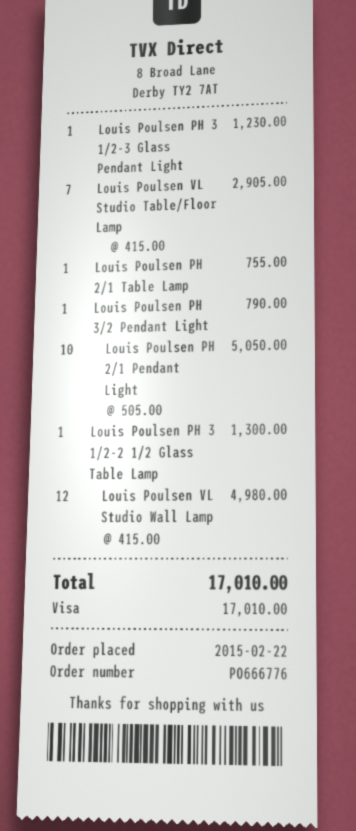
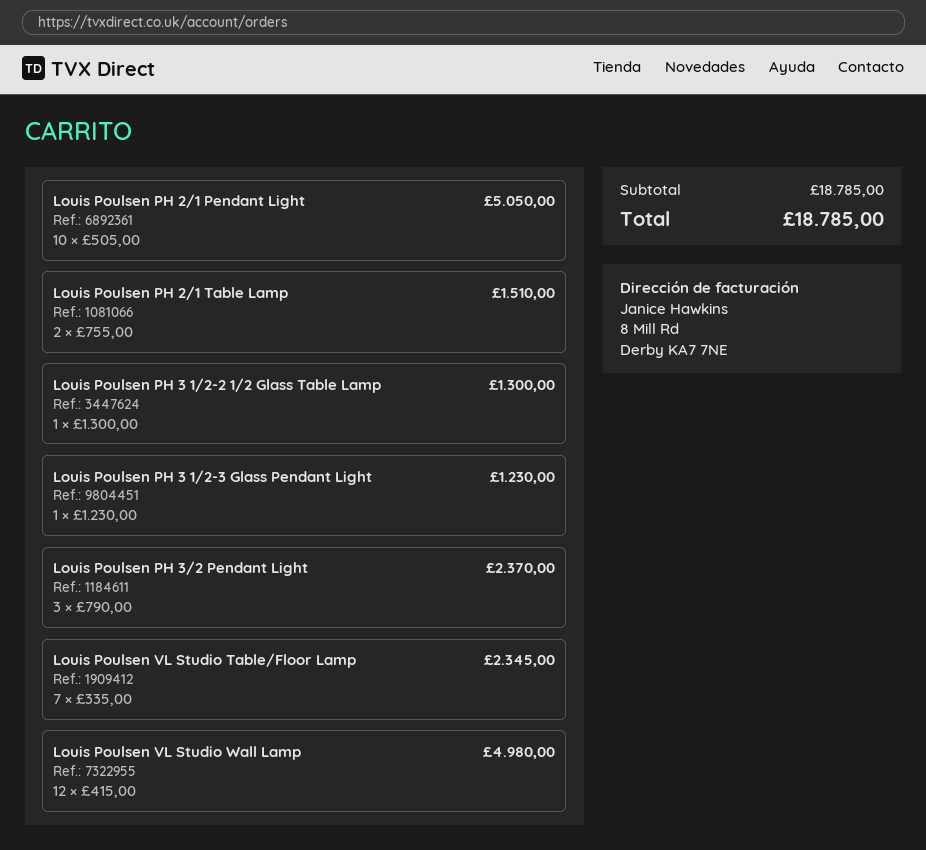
Louis Poulsen VL Studio Table/Floor Lamp: 7 x 415.00 = 2905.00 -> 7 x 335.00 = 2345.00
Louis Poulsen PH 2/1 Table Lamp: 1 x 755.00 = 755.00 -> 2 x 755.00 = 1510.00
Louis Poulsen PH 3/2 Pendant Light: 1 x 790.00 = 790.00 -> 3 x 790.00 = 2370.00
total: 17010.00 -> 18785.00

